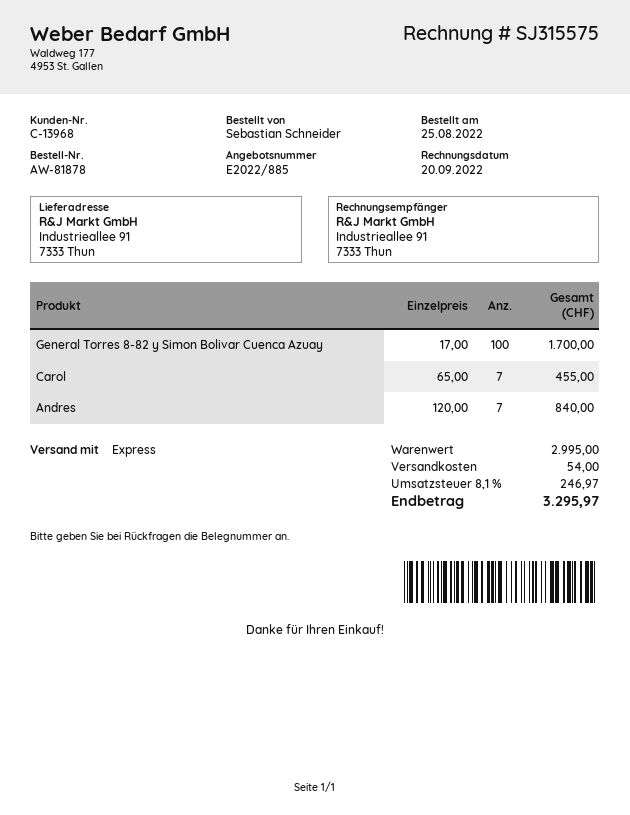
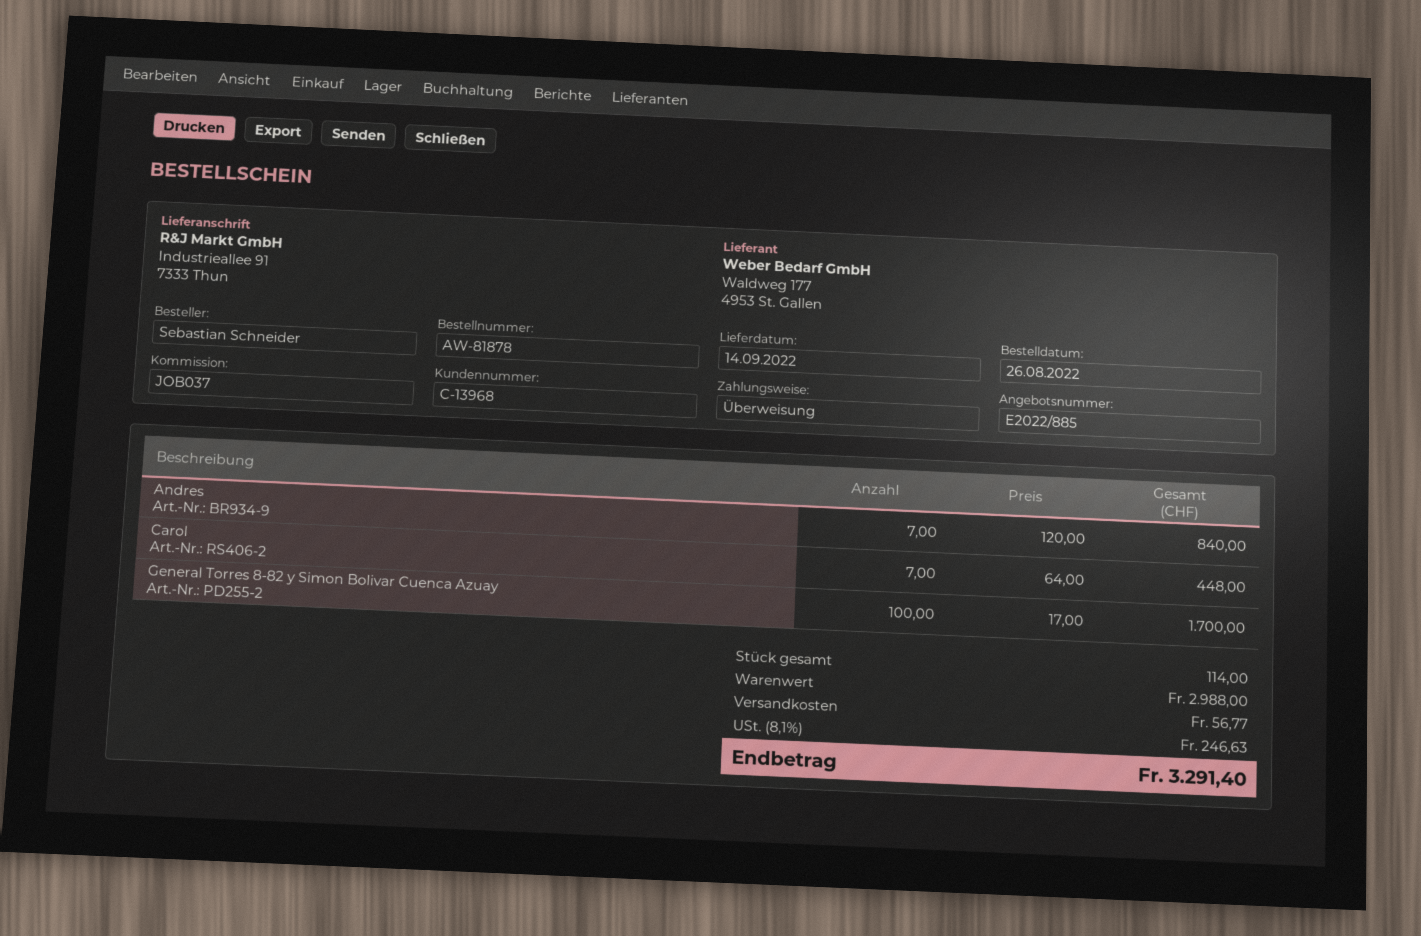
order date: 2022-08-25 -> 2022-08-26
Carol: 7 x 65.00 = 455.00 -> 7 x 64.00 = 448.00
subtotal: 2995.00 -> 2988.00
shipping: 54.00 -> 56.77
tax: 8.1% = 246.97 -> 8.1% = 246.63
total: 3295.97 -> 3291.40

